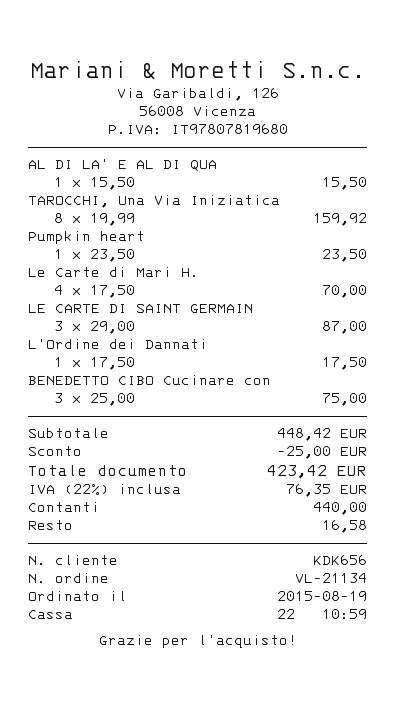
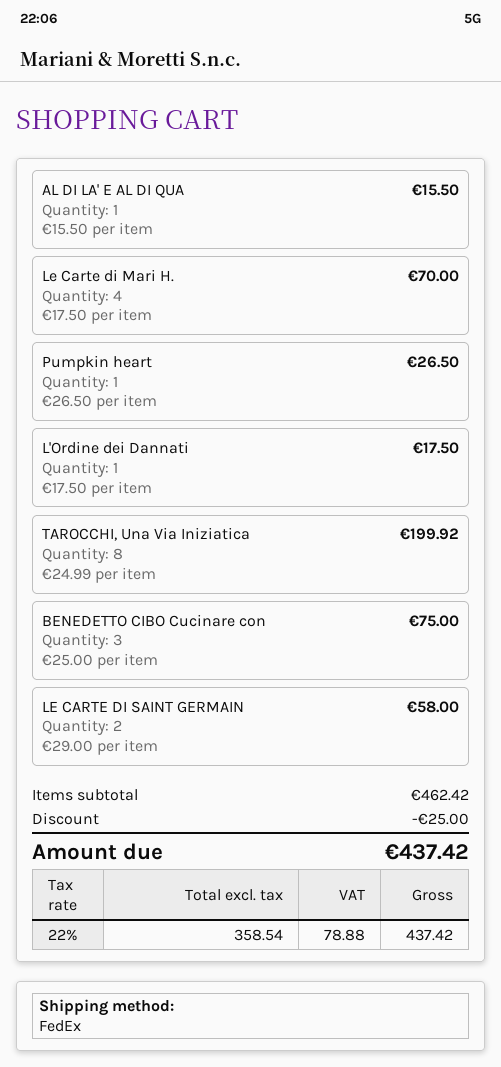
TAROCCHI, Una Via Iniziatica: 8 x 19.99 = 159.92 -> 8 x 24.99 = 199.92
Pumpkin heart: 1 x 23.50 = 23.50 -> 1 x 26.50 = 26.50
LE CARTE DI SAINT GERMAIN: 3 x 29.00 = 87.00 -> 2 x 29.00 = 58.00
subtotal: 448.42 -> 462.42
tax: 22% = 76.35 -> 22% = 78.88
total: 423.42 -> 437.42

